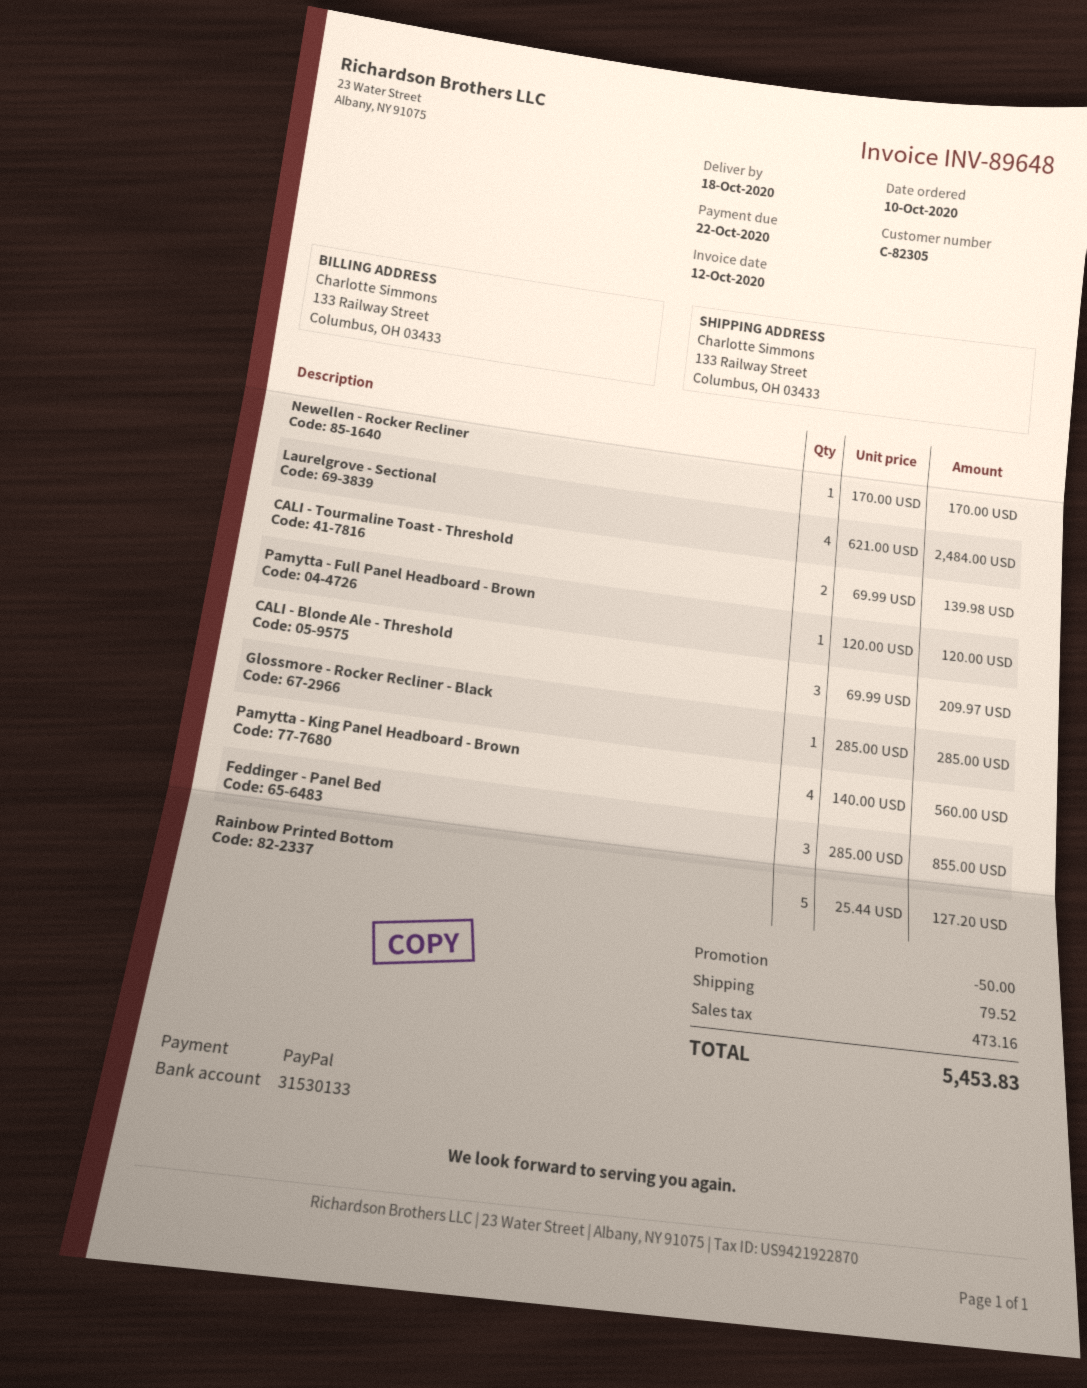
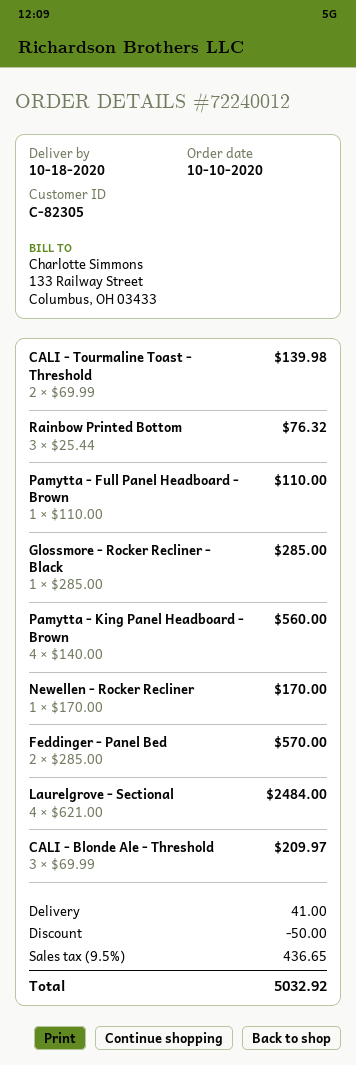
Pamytta - Full Panel Headboard - Brown: 1 x 120.00 = 120.00 -> 1 x 110.00 = 110.00
Feddinger - Panel Bed: 3 x 285.00 = 855.00 -> 2 x 285.00 = 570.00
Rainbow Printed Bottom: 5 x 25.44 = 127.20 -> 3 x 25.44 = 76.32
shipping: 79.52 -> 41.00
tax: 473.16 -> 436.65
total: 5453.83 -> 5032.92

